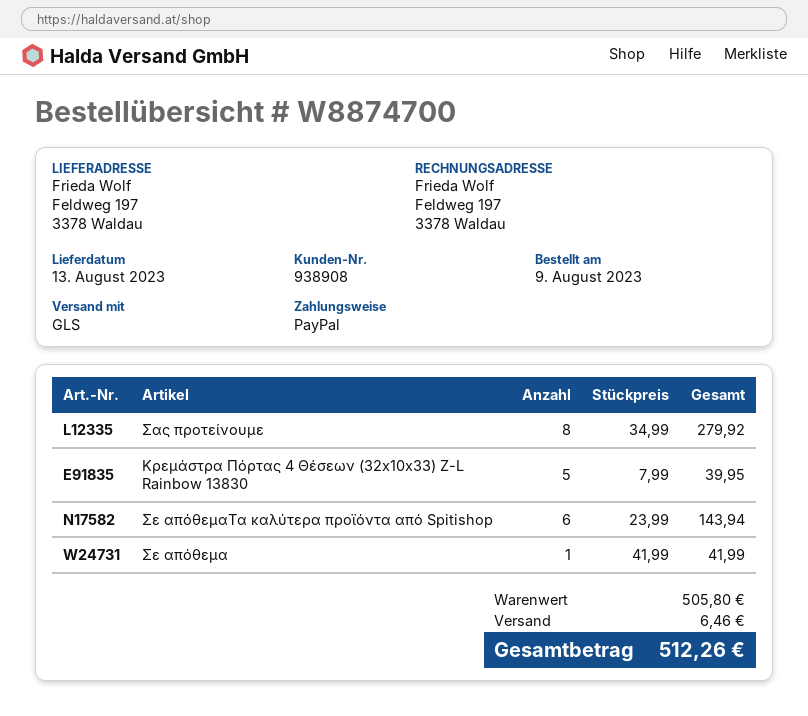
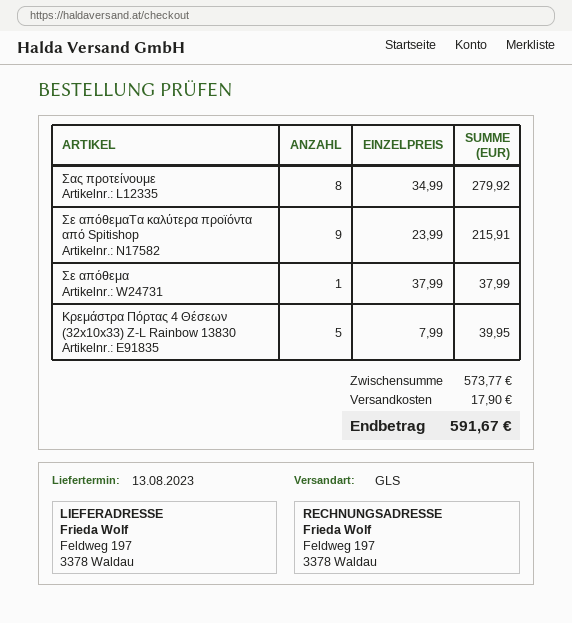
Σε απόθεμαΤα καλύτερα προϊόντα από Spitishop: 6 x 23.99 = 143.94 -> 9 x 23.99 = 215.91
Σε απόθεμα: 1 x 41.99 = 41.99 -> 1 x 37.99 = 37.99
subtotal: 505.80 -> 573.77
shipping: 6.46 -> 17.90
total: 512.26 -> 591.67

